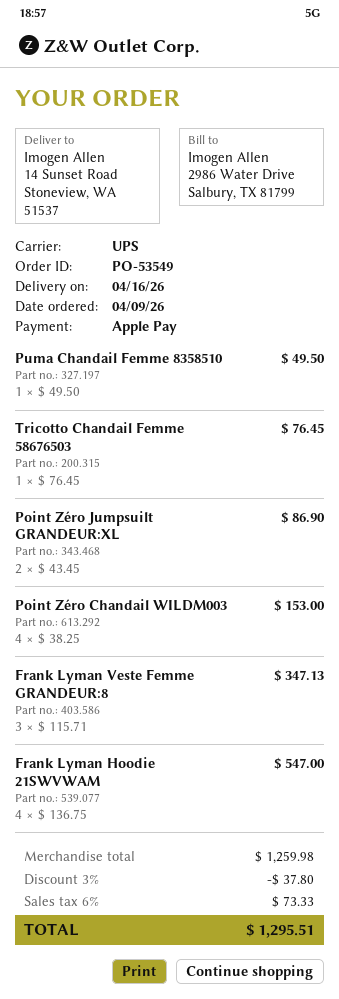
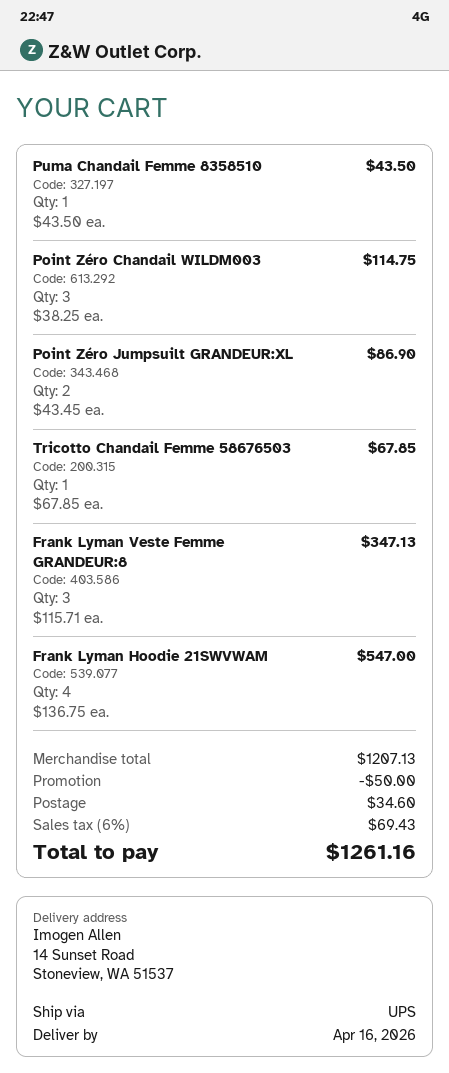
Puma Chandail Femme 8358510: 1 x 49.50 = 49.50 -> 1 x 43.50 = 43.50
Tricotto Chandail Femme 58676503: 1 x 76.45 = 76.45 -> 1 x 67.85 = 67.85
Point Zéro Chandail WILDM003: 4 x 38.25 = 153.00 -> 3 x 38.25 = 114.75
subtotal: 1259.98 -> 1207.13
discount: 37.80 -> 50.00
shipping: none -> 34.60
tax: 6% = 73.33 -> 6% = 69.43
total: 1295.51 -> 1261.16

